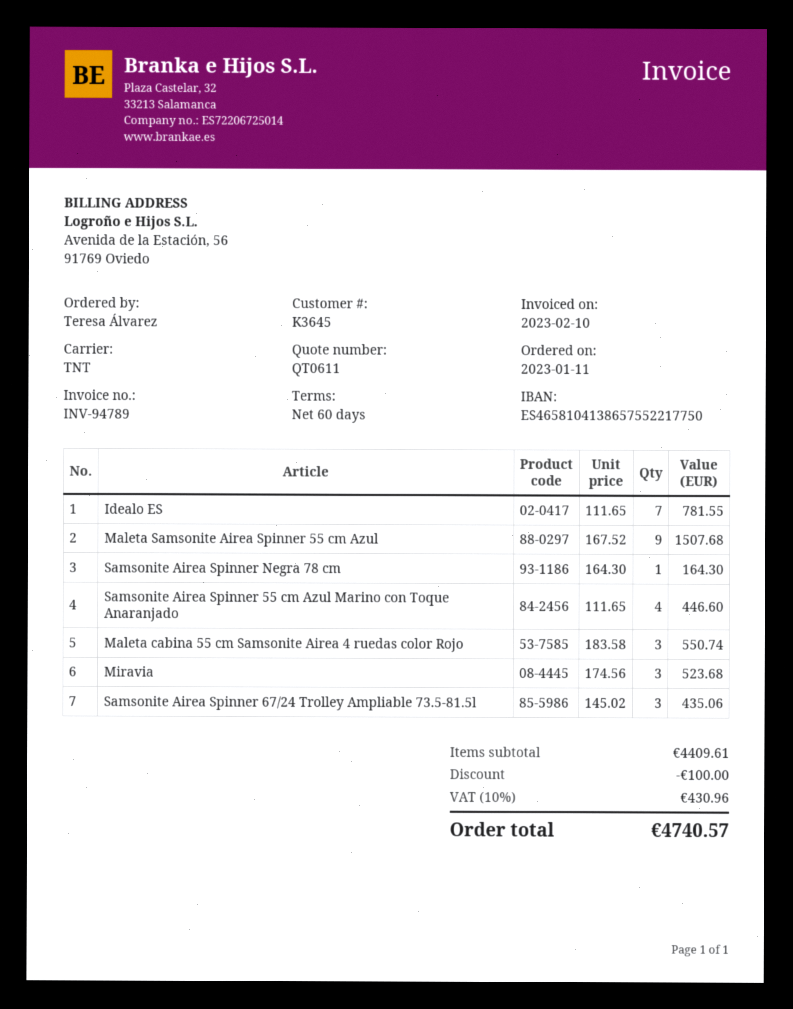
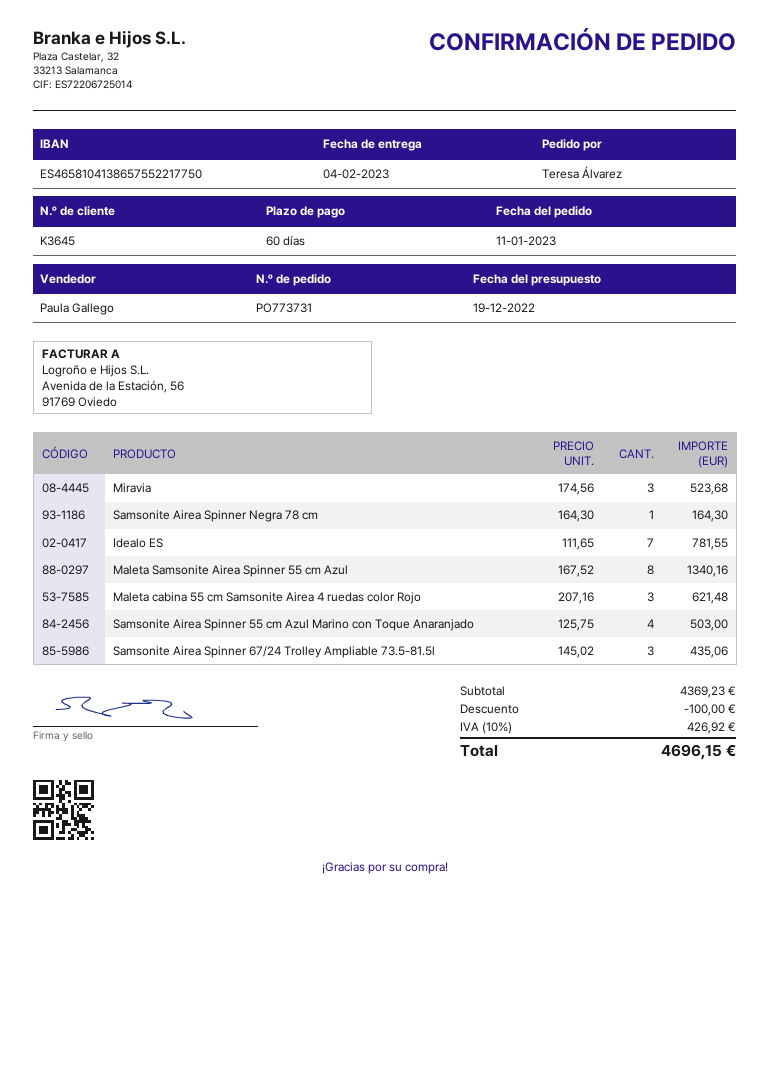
Maleta Samsonite Airea Spinner 55 cm Azul: 9 x 167.52 = 1507.68 -> 8 x 167.52 = 1340.16
Samsonite Airea Spinner 55 cm Azul Marino con Toque Anaranjado: 4 x 111.65 = 446.60 -> 4 x 125.75 = 503.00
Maleta cabina 55 cm Samsonite Airea 4 ruedas color Rojo: 3 x 183.58 = 550.74 -> 3 x 207.16 = 621.48
subtotal: 4409.61 -> 4369.23
tax: 10% = 430.96 -> 10% = 426.92
total: 4740.57 -> 4696.15

